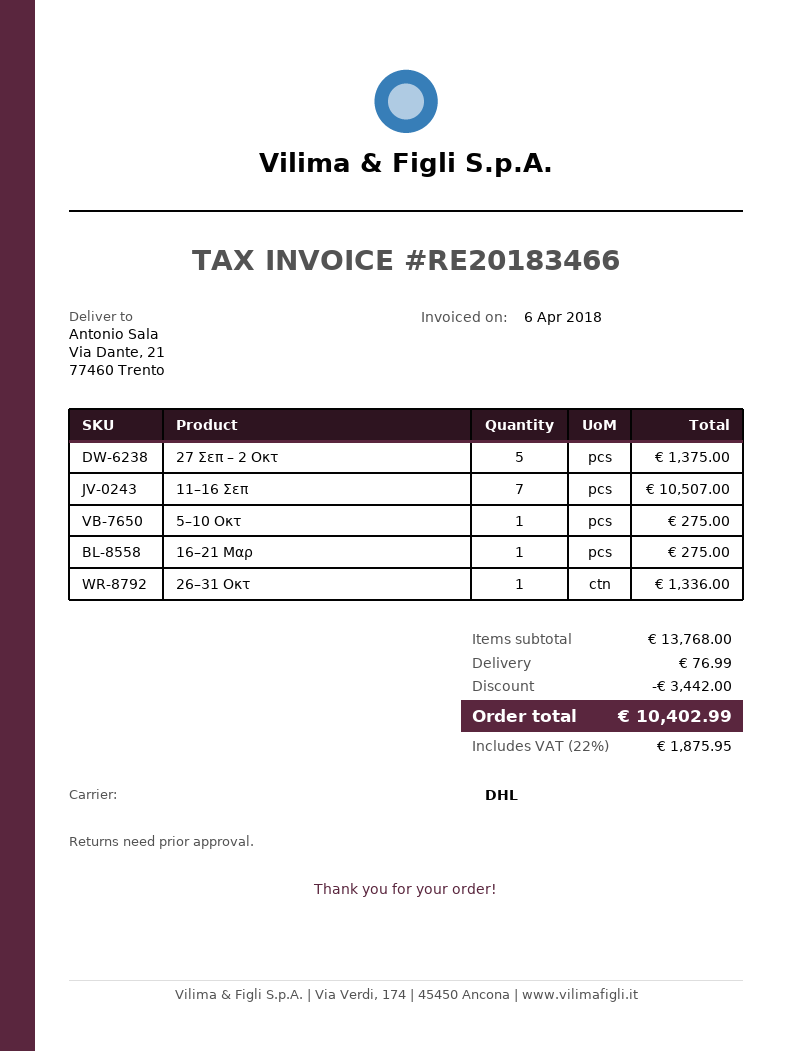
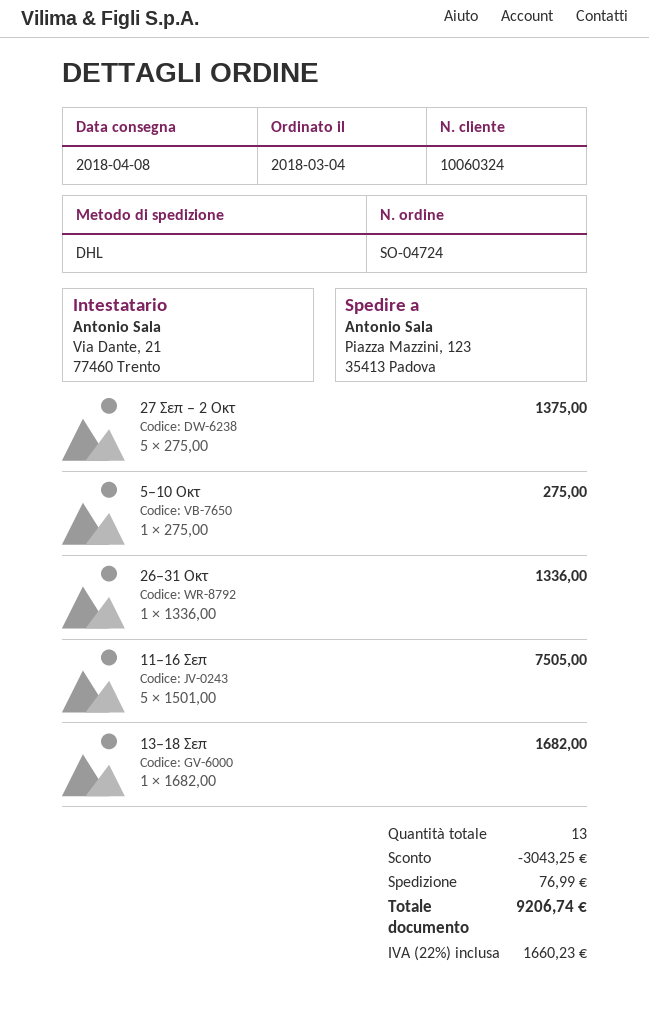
ship to: Via Dante, 21, 77460 Trento -> Piazza Mazzini, 123, 35413 Padova
11–16 Σεπ: 7 for 10507.00 -> 5 for 7505.00
16–21 Μαρ: 1 for 275.00 -> none
13–18 Σεπ: none -> 1 for 1682.00
discount: 3442.00 -> 3043.25
tax: 22% = 1875.95 -> 22% = 1660.23
total: 10402.99 -> 9206.74

